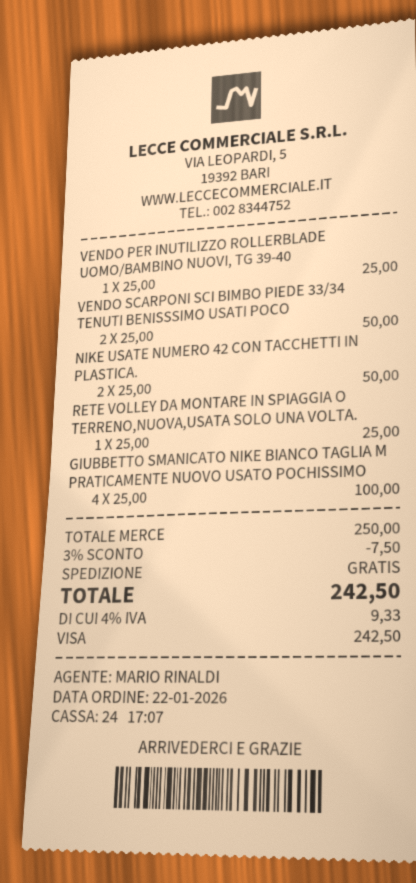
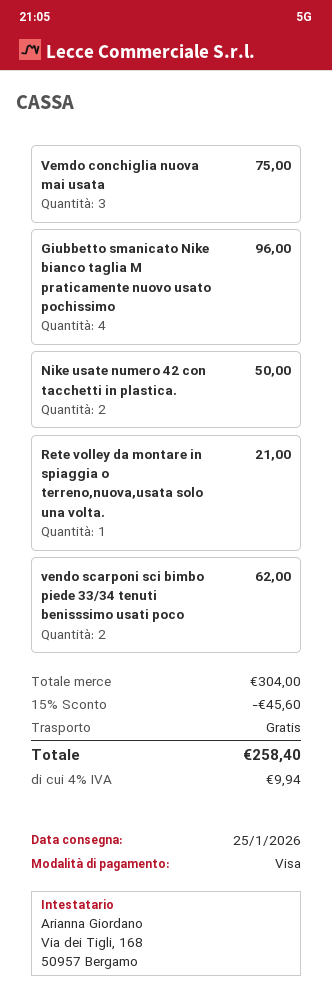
VENDO PER INUTILIZZO ROLLERBLADE UOMO/BAMBINO NUOVI, TG 39-40: 1 for 25.00 -> none
VENDO SCARPONI SCI BIMBO PIEDE 33/34 TENUTI BENISSSIMO USATI POCO: 2 for 50.00 -> 2 for 62.00
RETE VOLLEY DA MONTARE IN SPIAGGIA O TERRENO,NUOVA,USATA SOLO UNA VOLTA.: 1 for 25.00 -> 1 for 21.00
GIUBBETTO SMANICATO NIKE BIANCO TAGLIA M PRATICAMENTE NUOVO USATO POCHISSIMO: 4 for 100.00 -> 4 for 96.00
Vemdo conchiglia nuova mai usata: none -> 3 for 75.00
subtotal: 250.00 -> 304.00
discount: 3% = 7.50 -> 15% = 45.60
tax: 4% = 9.33 -> 4% = 9.94
total: 242.50 -> 258.40

